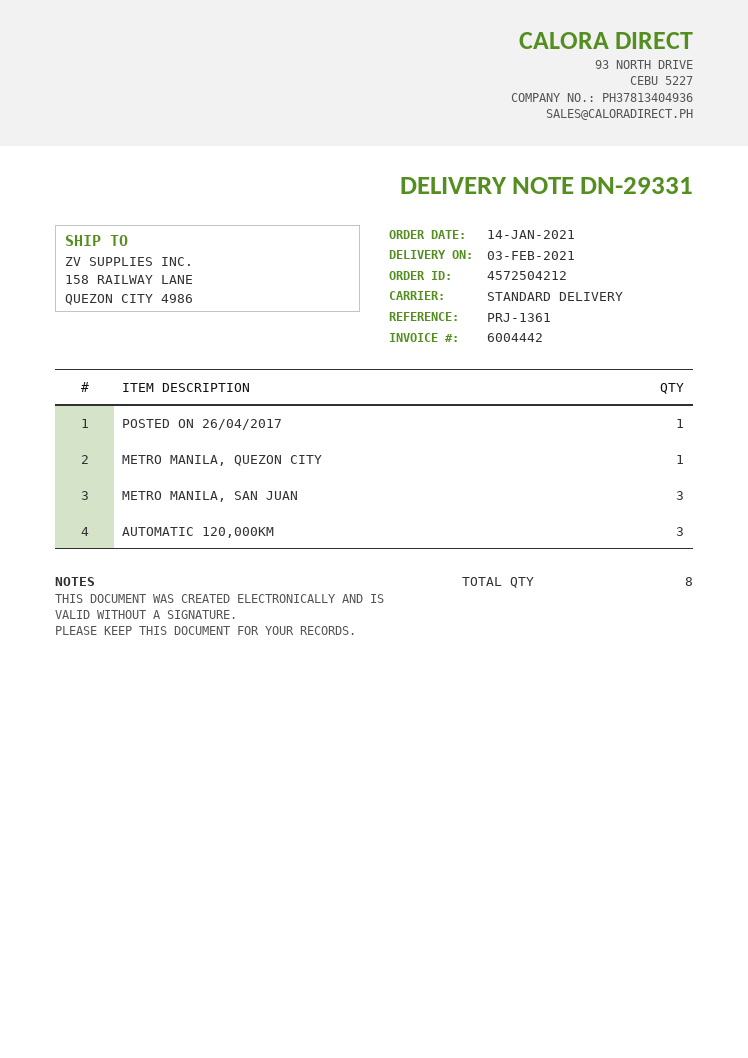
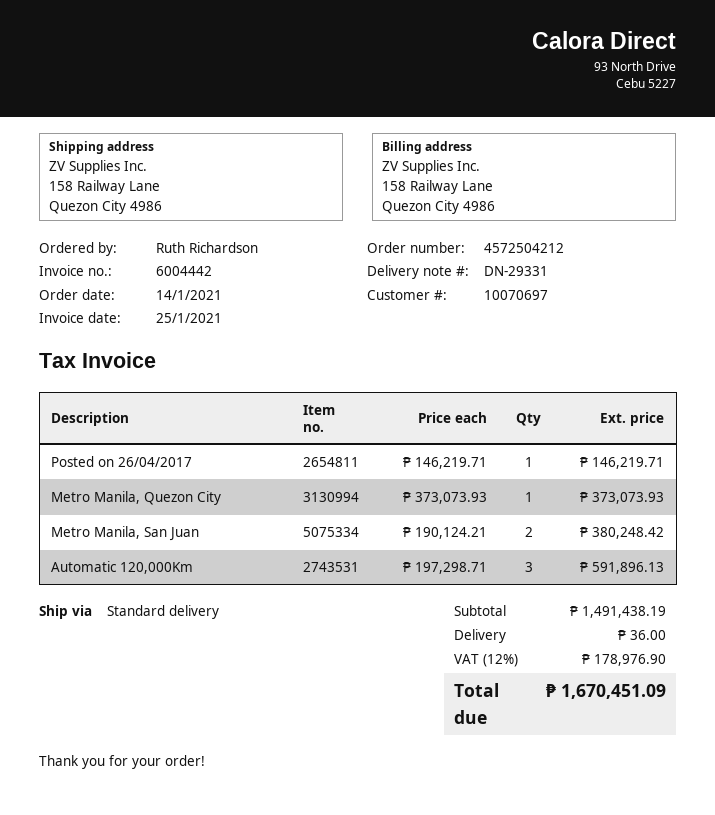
METRO MANILA, SAN JUAN: 3 -> 2

